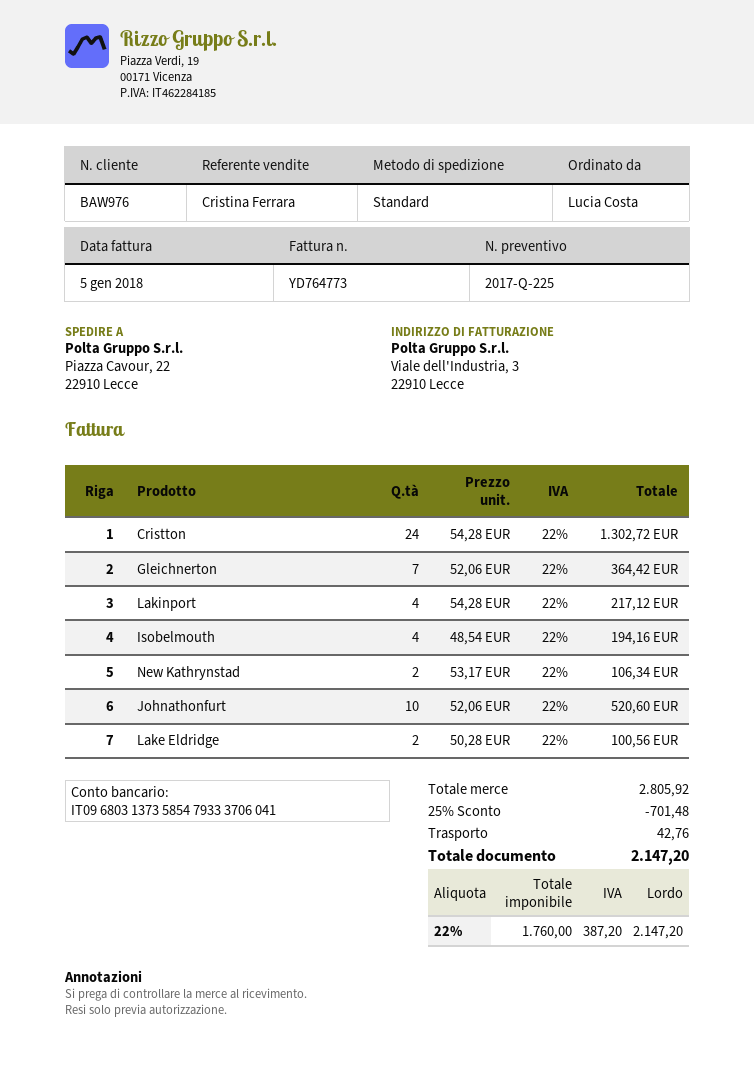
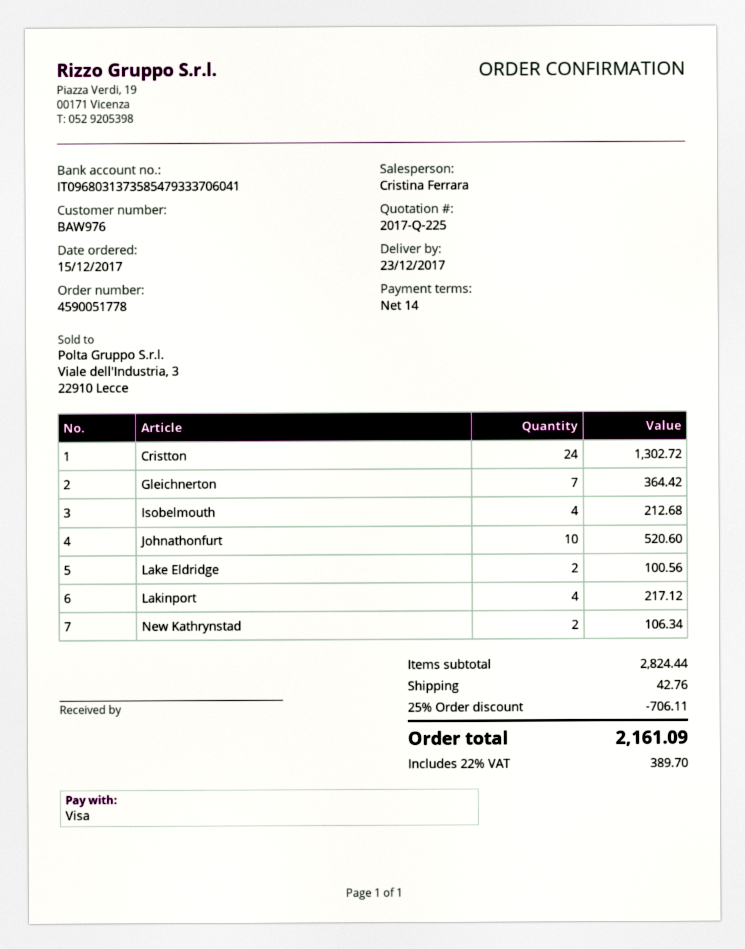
Isobelmouth: 4 for 194.16 -> 4 for 212.68
subtotal: 2805.92 -> 2824.44
discount: 25% = 701.48 -> 25% = 706.11
tax: 22% = 387.20 -> 22% = 389.70
total: 2147.20 -> 2161.09

